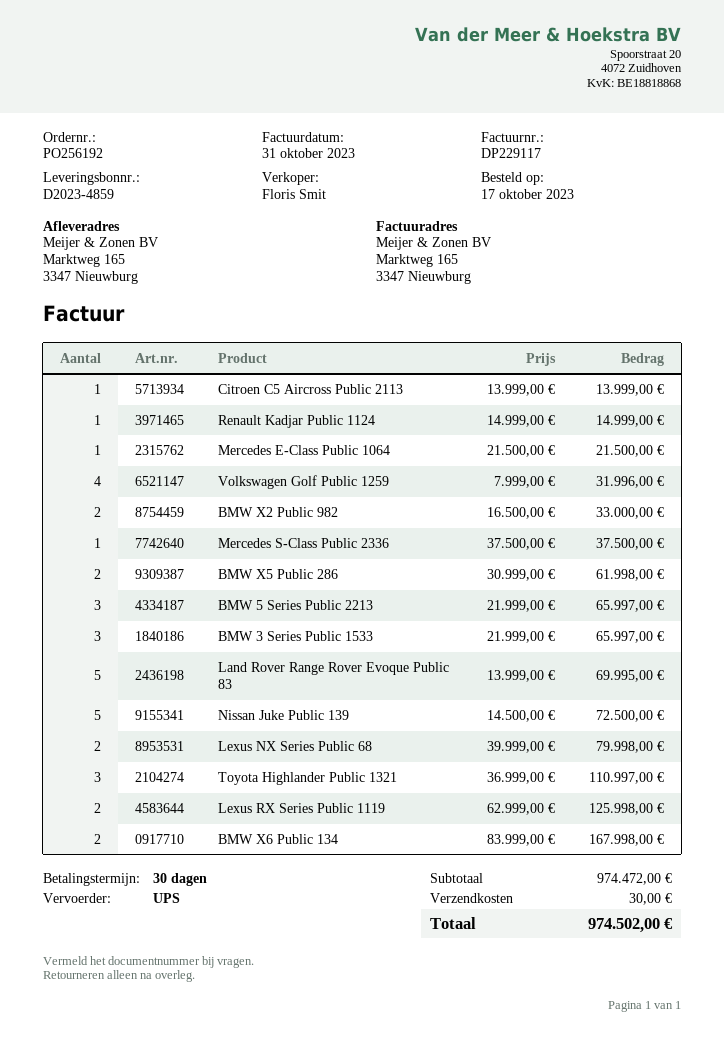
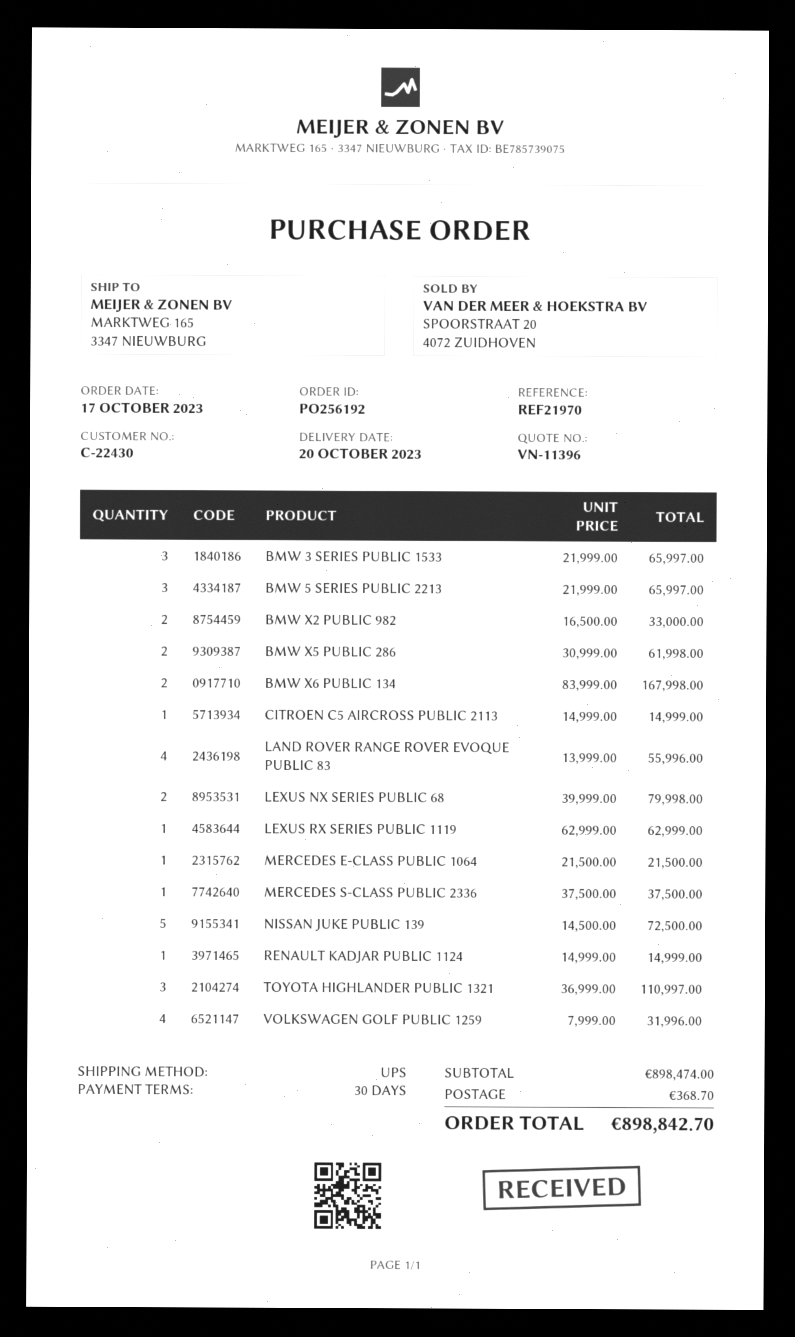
Citroen C5 Aircross Public 2113: 1 x 13999.00 = 13999.00 -> 1 x 14999.00 = 14999.00
Land Rover Range Rover Evoque Public 83: 5 x 13999.00 = 69995.00 -> 4 x 13999.00 = 55996.00
Lexus RX Series Public 1119: 2 x 62999.00 = 125998.00 -> 1 x 62999.00 = 62999.00
subtotal: 974472.00 -> 898474.00
shipping: 30.00 -> 368.70
total: 974502.00 -> 898842.70

